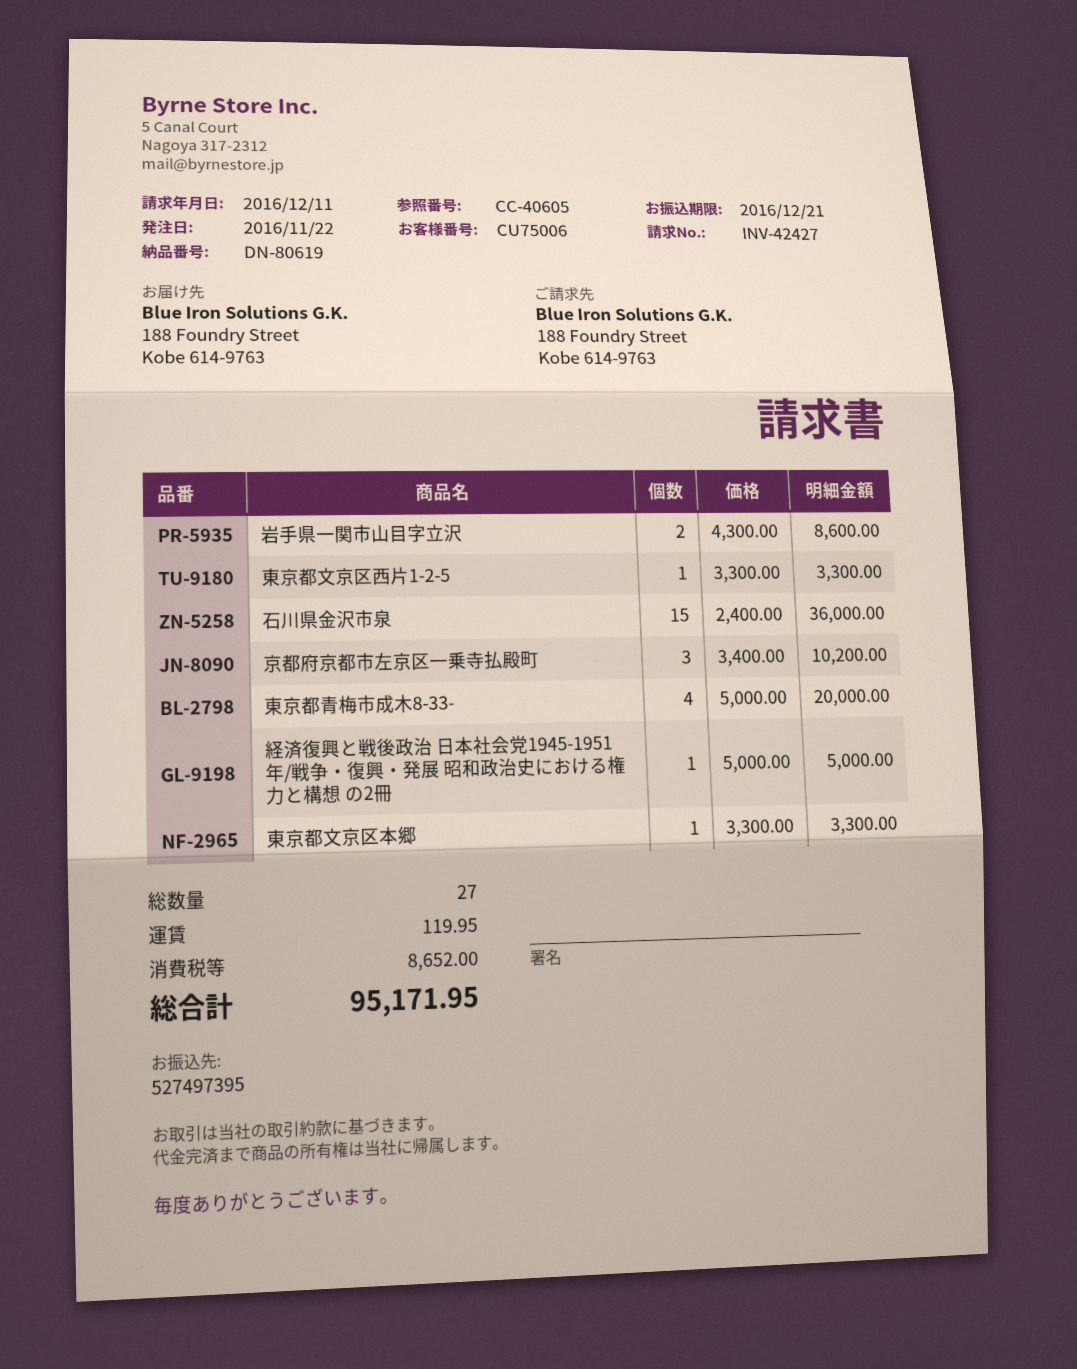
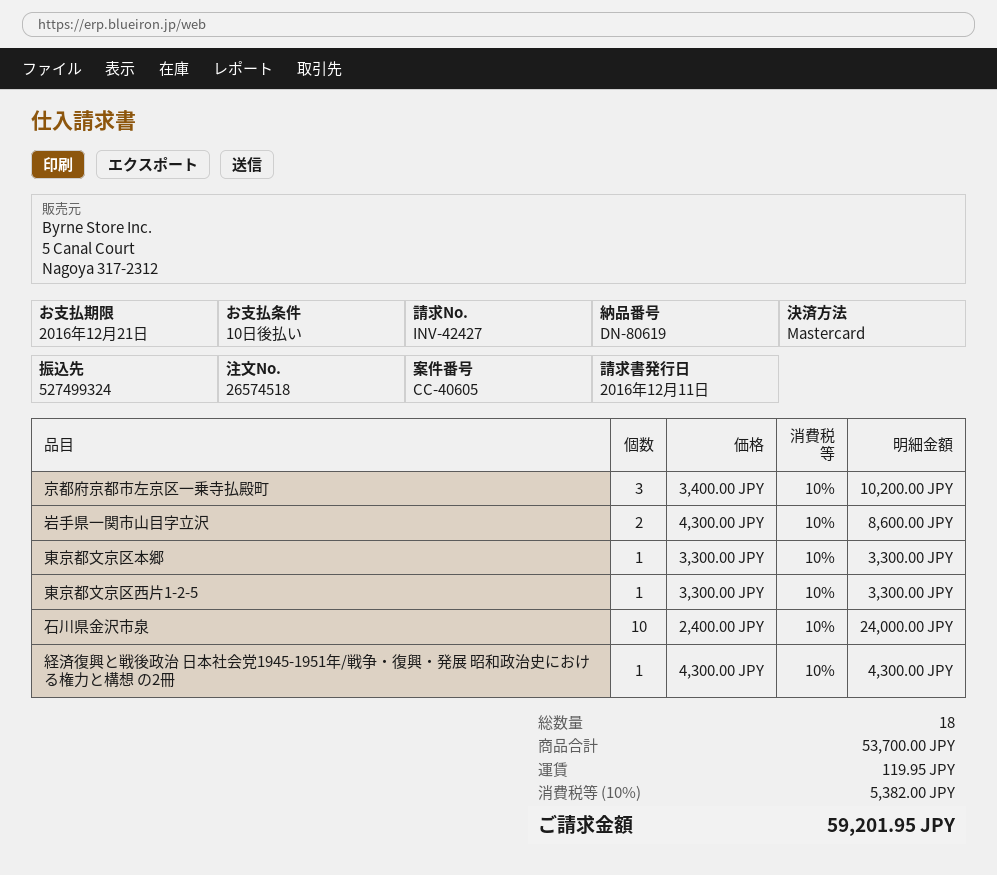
bank account: 527497395 -> 527499324
石川県金沢市泉: 15 x 2400.00 = 36000.00 -> 10 x 2400.00 = 24000.00
東京都青梅市成木8-33-: 4 x 5000.00 = 20000.00 -> none
経済復興と戦後政治 日本社会党1945-1951年/戦争・復興・発展 昭和政治史における権力と構想 の2冊: 1 x 5000.00 = 5000.00 -> 1 x 4300.00 = 4300.00
total quantity: 27 -> 18
tax: 8652.00 -> 5382.00
total: 95171.95 -> 59201.95

